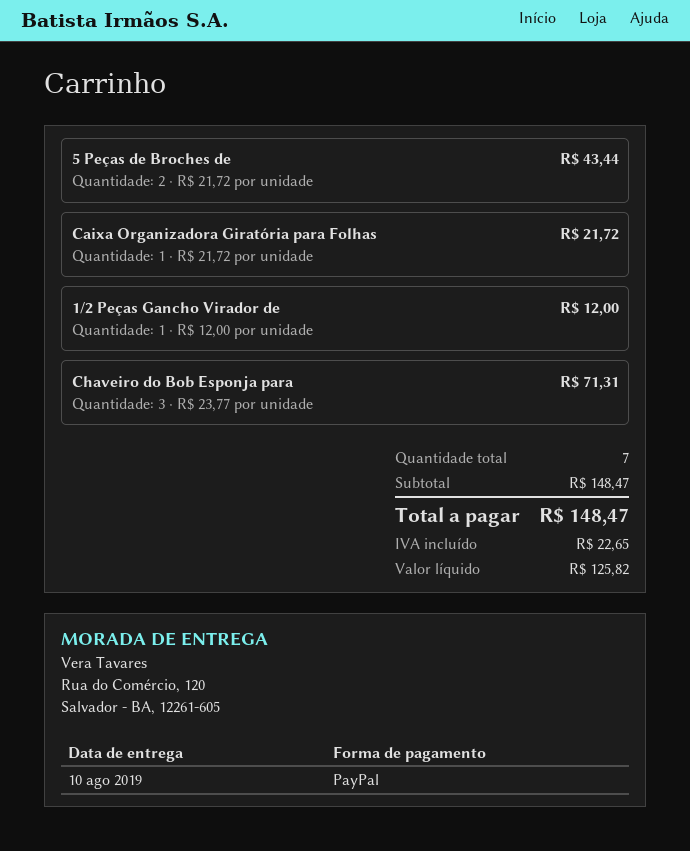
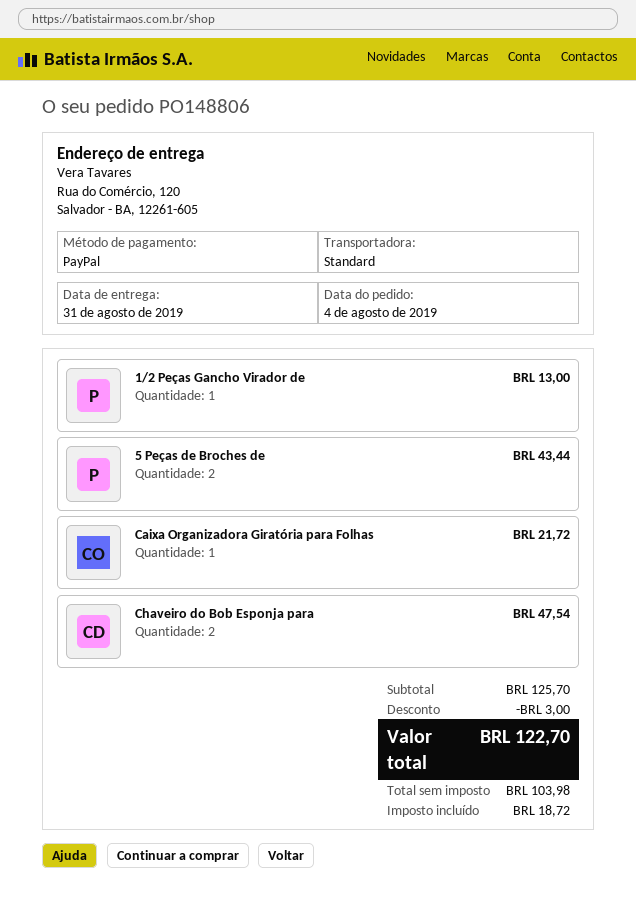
delivery date: 2019-08-10 -> 2019-08-31
1/2 Peças Gancho Virador de: 1 for 12.00 -> 1 for 13.00
Chaveiro do Bob Esponja para: 3 for 71.31 -> 2 for 47.54
subtotal: 148.47 -> 125.70
discount: none -> 3.00
net: 125.82 -> 103.98
tax: 22.65 -> 18.72
total: 148.47 -> 122.70

